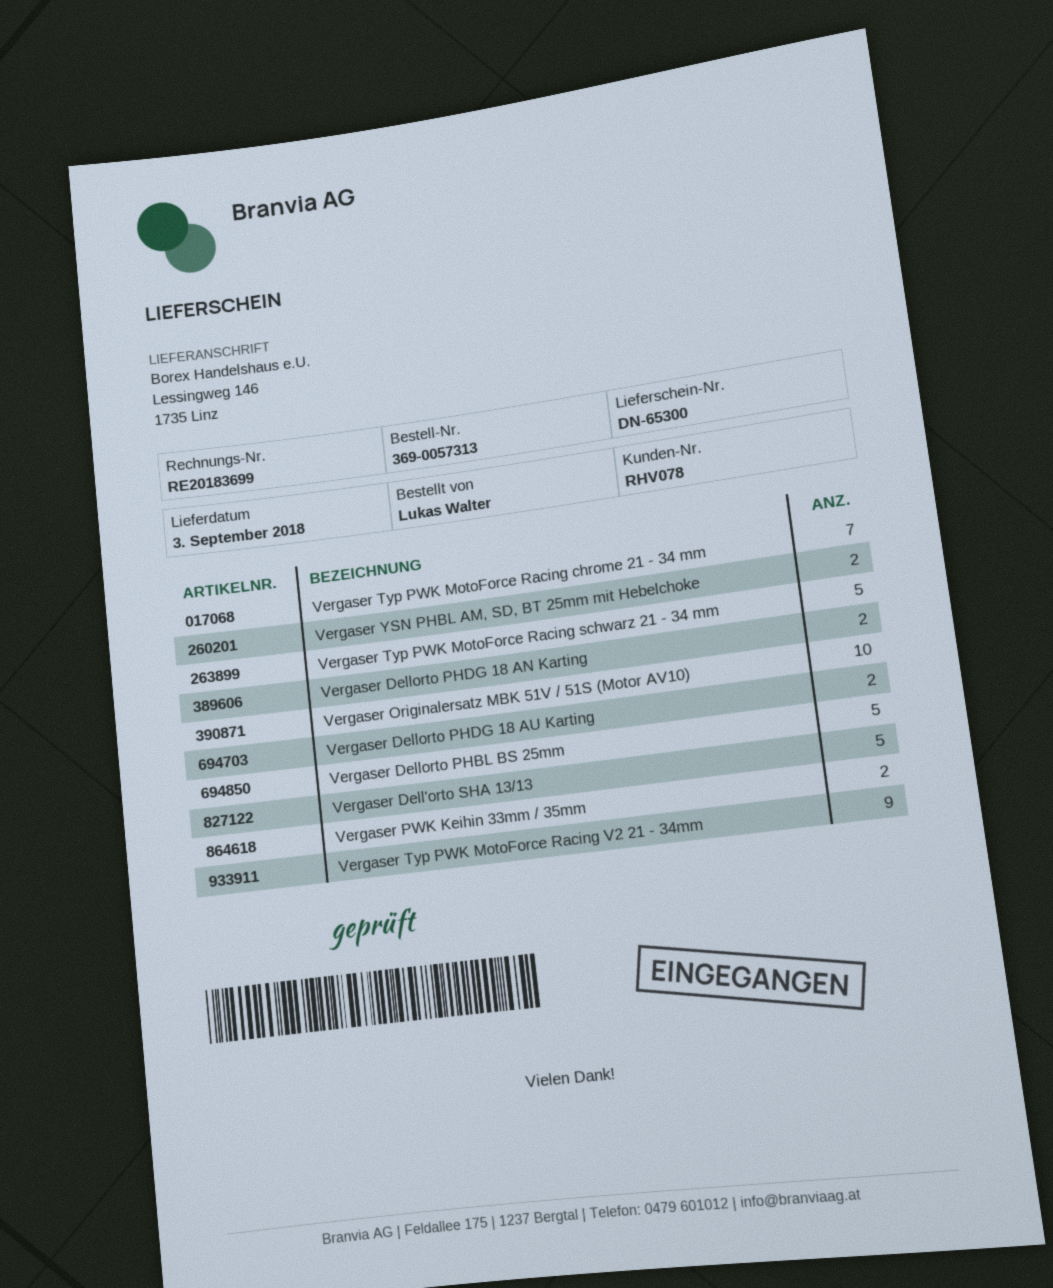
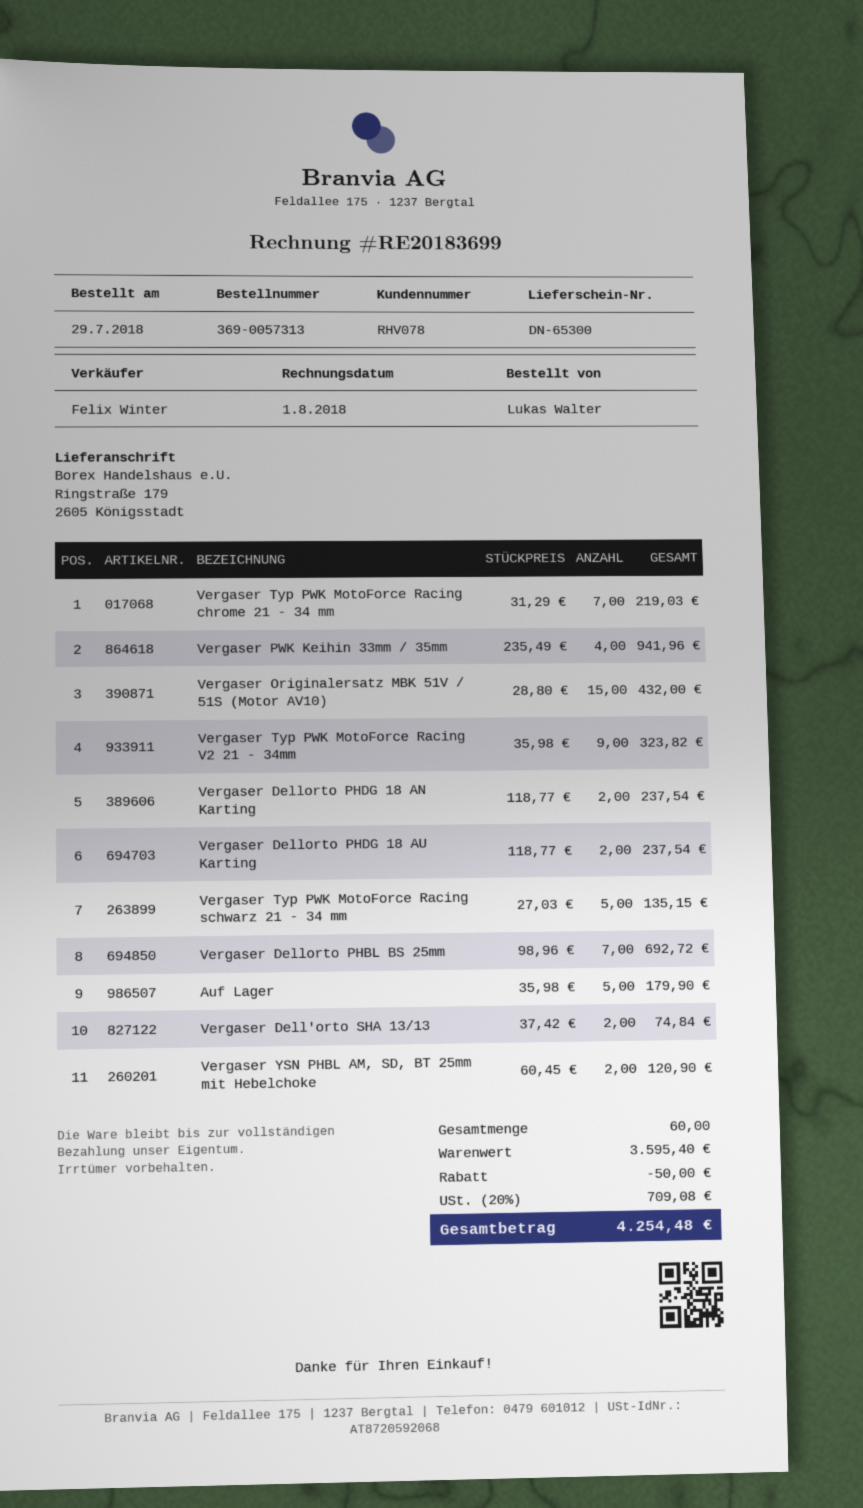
ship to: Lessingweg 146, 1735 Linz -> Ringstraße 179, 2605 Königsstadt
Vergaser Originalersatz MBK 51V / 51S (Motor AV10): 10 -> 15
Vergaser Dellorto PHBL BS 25mm: 5 -> 7
Vergaser Dell'orto SHA 13/13: 5 -> 2
Vergaser PWK Keihin 33mm / 35mm: 2 -> 4
Auf Lager: none -> 5

